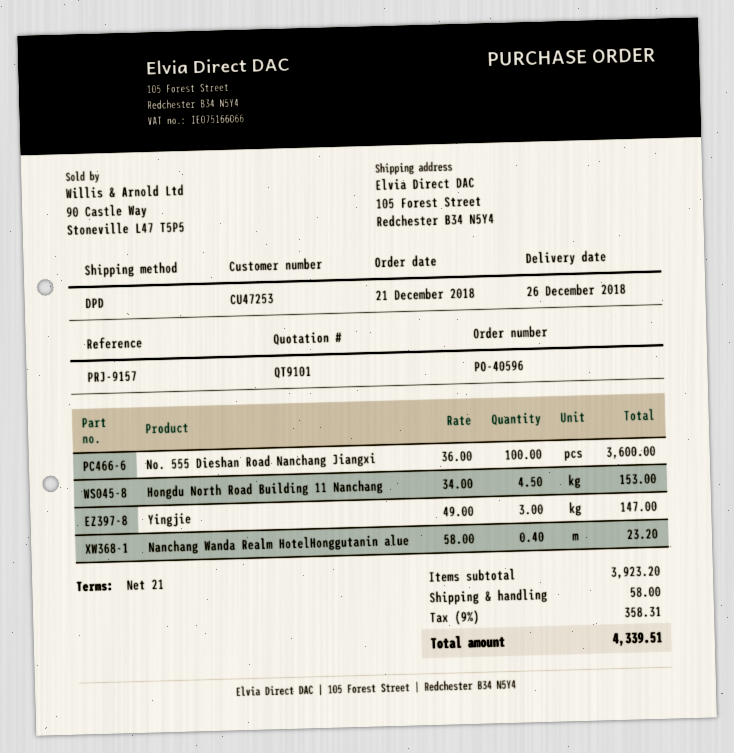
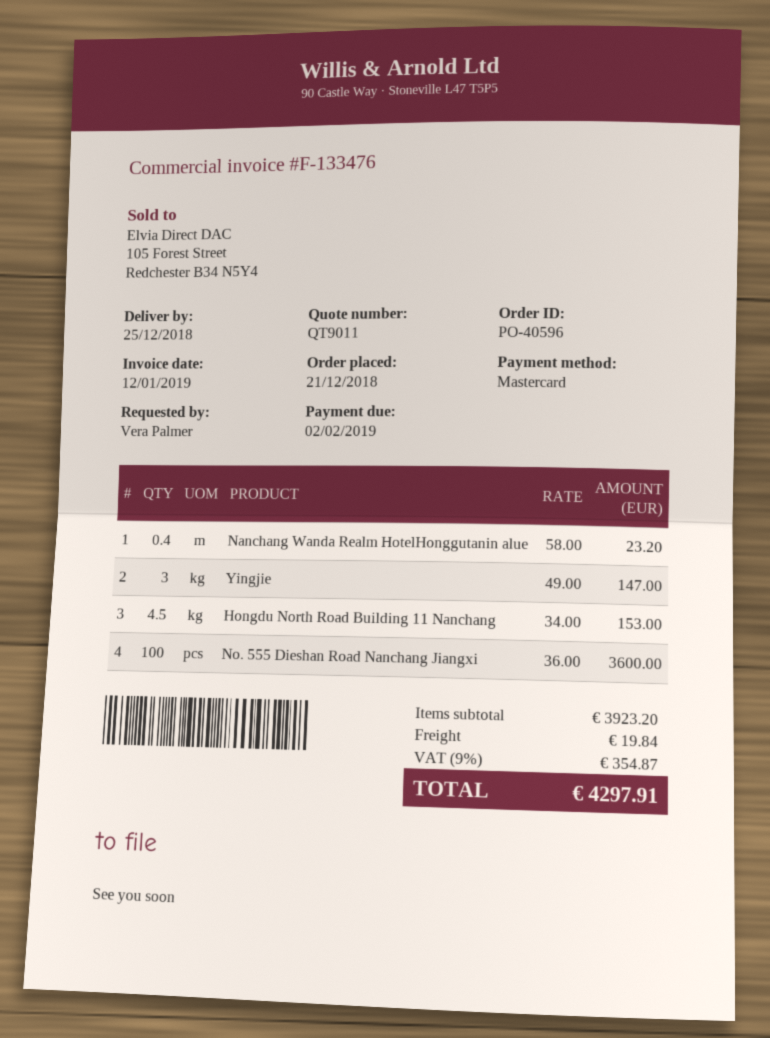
quote number: QT9101 -> QT9011
delivery date: 2018-12-26 -> 2018-12-25
shipping: 58.00 -> 19.84
tax: 9% = 358.31 -> 9% = 354.87
total: 4339.51 -> 4297.91

